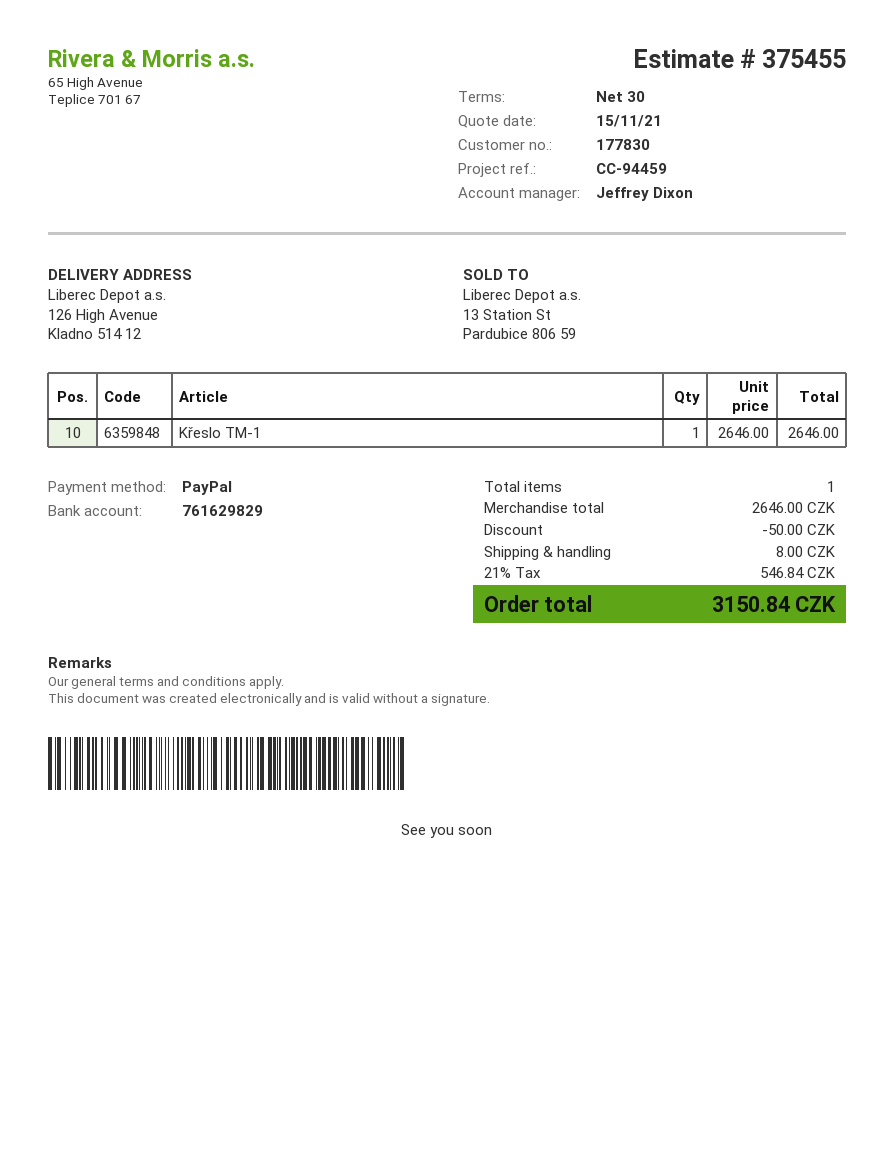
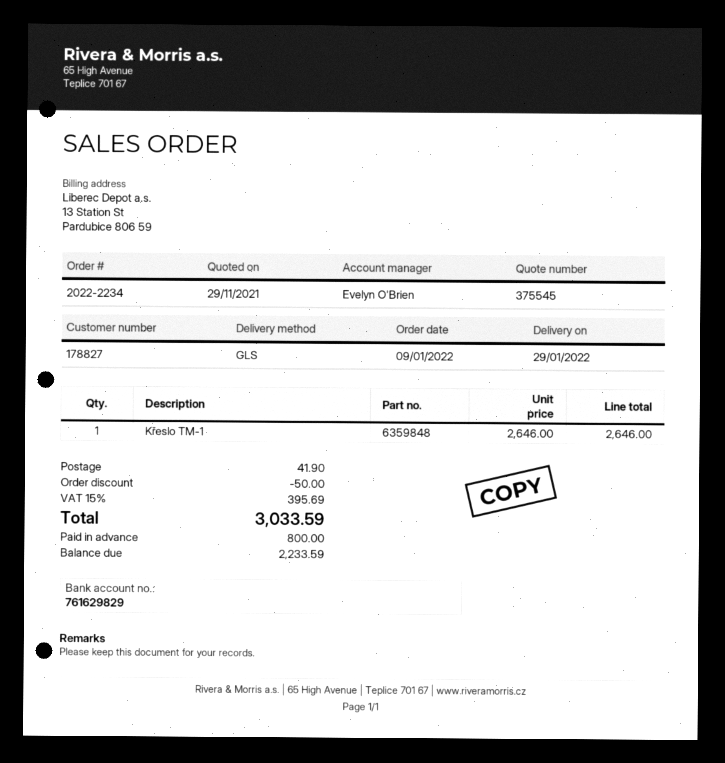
quote number: 375455 -> 375545
quote date: 2021-11-15 -> 2021-11-29
customer number: 177830 -> 178827
sales rep: Jeffrey Dixon -> Evelyn O'Brien
shipping: 8.00 -> 41.90
tax: 21% = 546.84 -> 15% = 395.69
total: 3150.84 -> 3033.59

